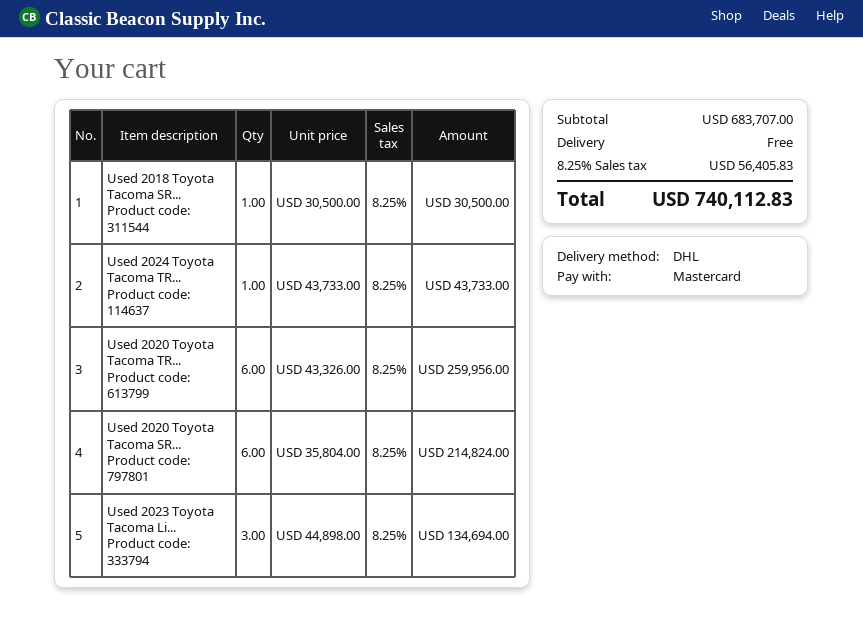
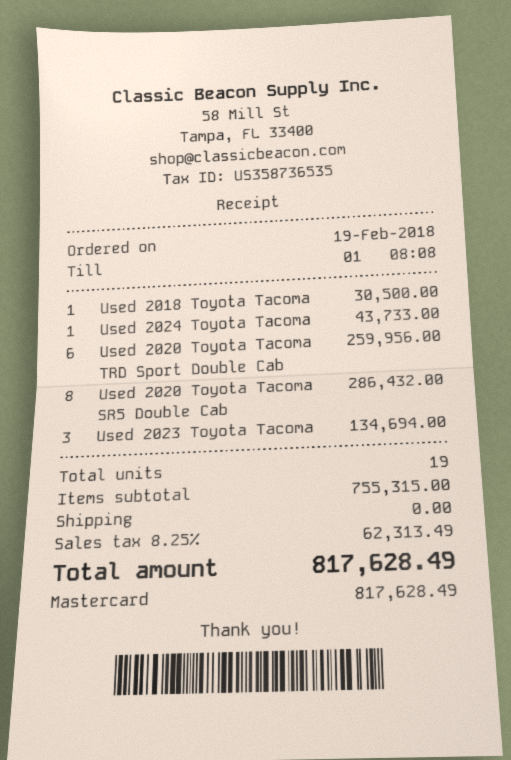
Used 2020 Toyota Tacoma SR...: 6 for 214824.00 -> 8 for 286432.00
subtotal: 683707.00 -> 755315.00
tax: 8.25% = 56405.83 -> 8.25% = 62313.49
total: 740112.83 -> 817628.49

